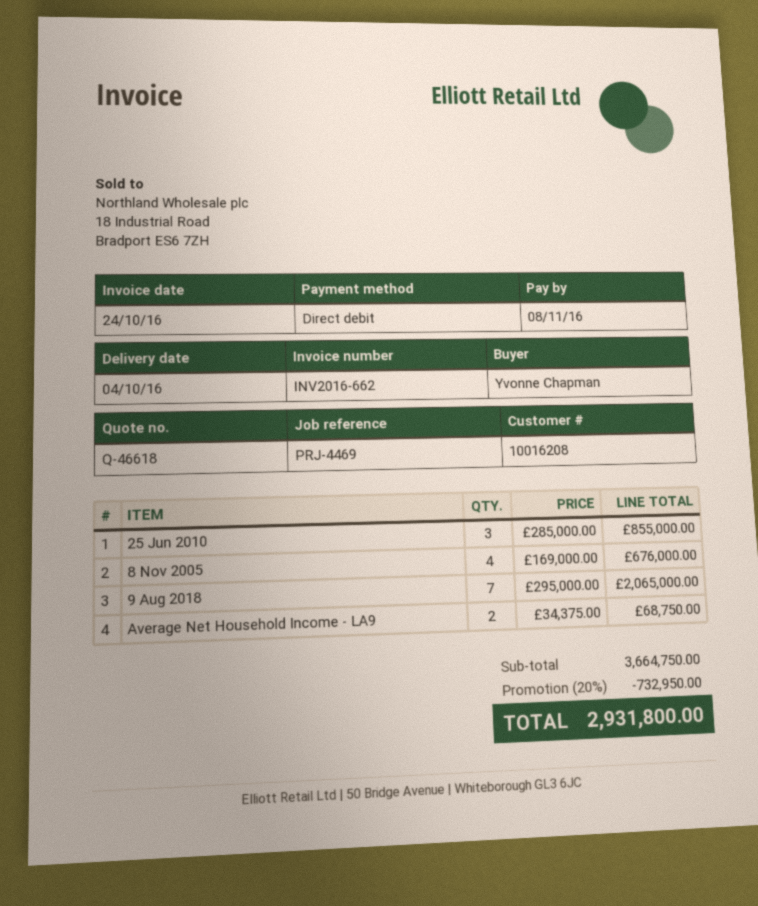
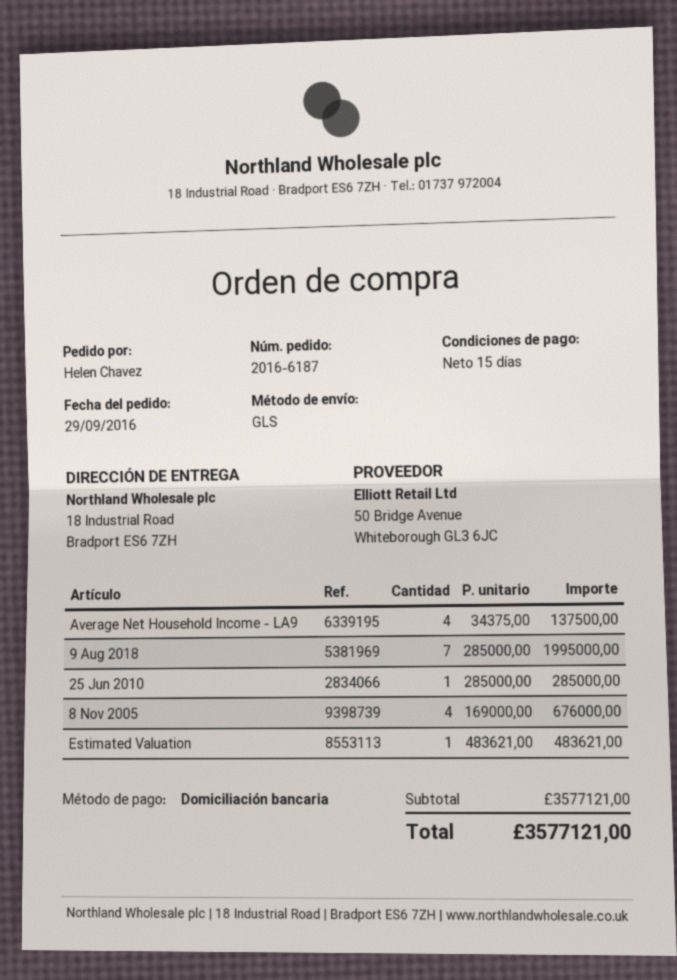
ordered by: Yvonne Chapman -> Helen Chavez
25 Jun 2010: 3 x 285000.00 = 855000.00 -> 1 x 285000.00 = 285000.00
9 Aug 2018: 7 x 295000.00 = 2065000.00 -> 7 x 285000.00 = 1995000.00
Average Net Household Income - LA9: 2 x 34375.00 = 68750.00 -> 4 x 34375.00 = 137500.00
Estimated Valuation: none -> 1 x 483621.00 = 483621.00
subtotal: 3664750.00 -> 3577121.00
discount: 20% = 732950.00 -> none
total: 2931800.00 -> 3577121.00

